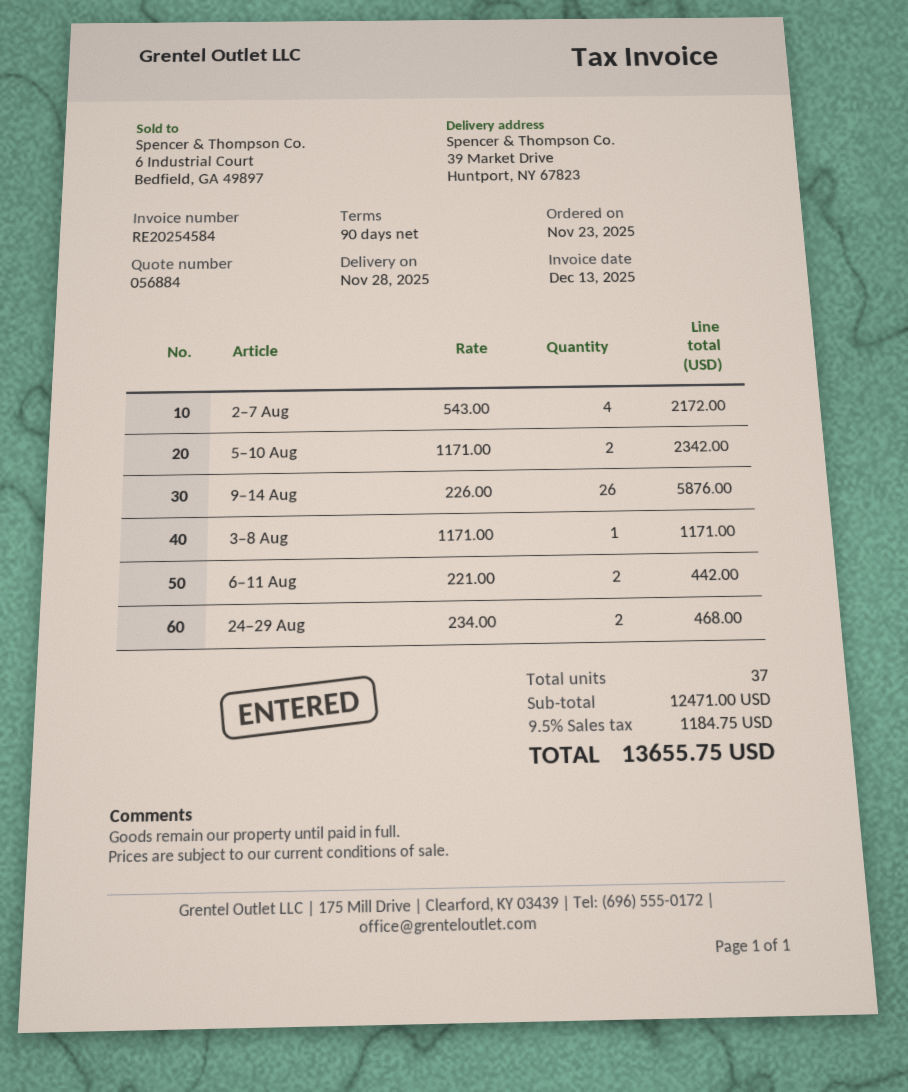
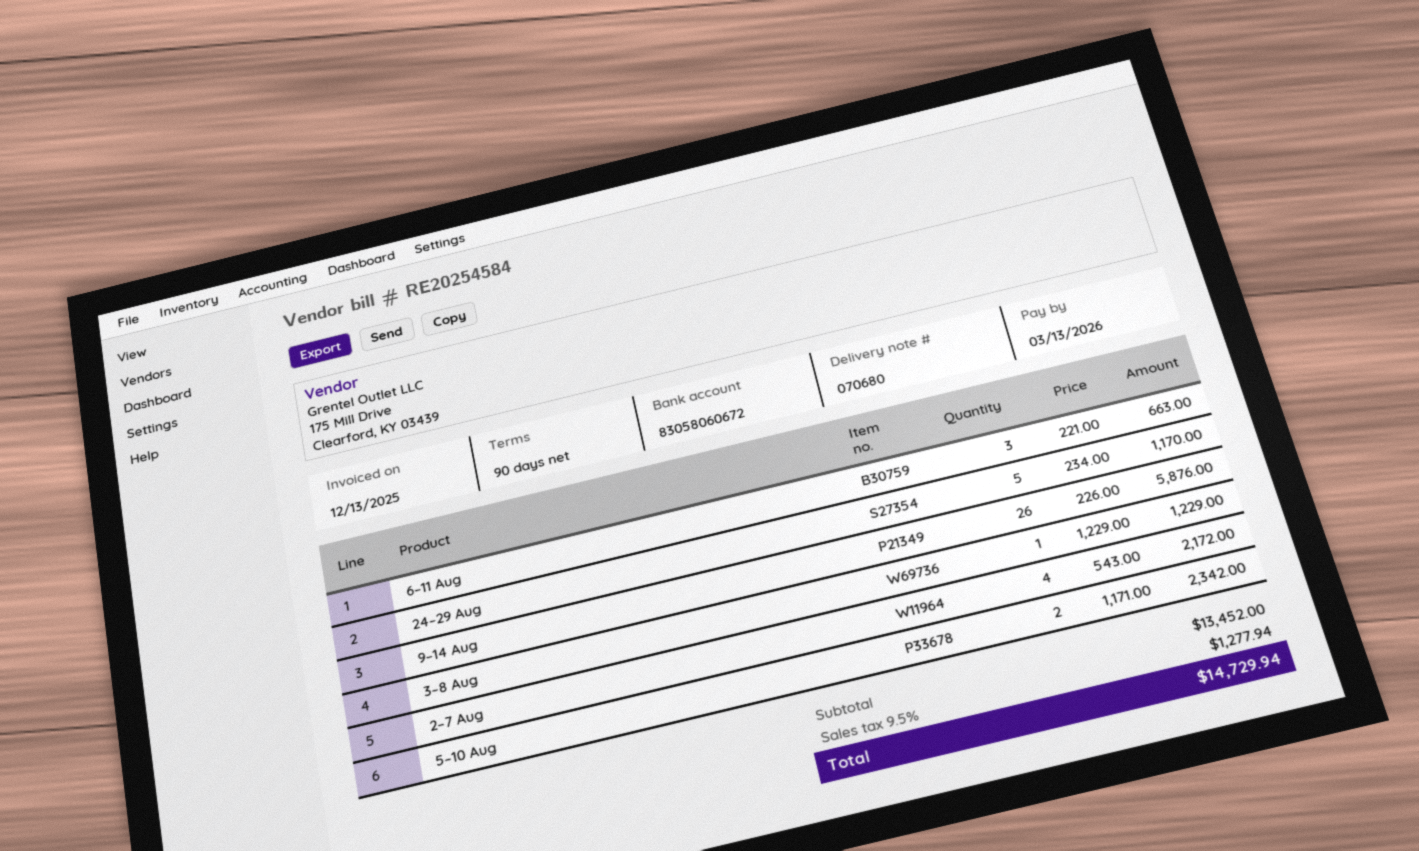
3–8 Aug: 1 x 1171.00 = 1171.00 -> 1 x 1229.00 = 1229.00
6–11 Aug: 2 x 221.00 = 442.00 -> 3 x 221.00 = 663.00
24–29 Aug: 2 x 234.00 = 468.00 -> 5 x 234.00 = 1170.00
subtotal: 12471.00 -> 13452.00
tax: 9.5% = 1184.75 -> 9.5% = 1277.94
total: 13655.75 -> 14729.94

